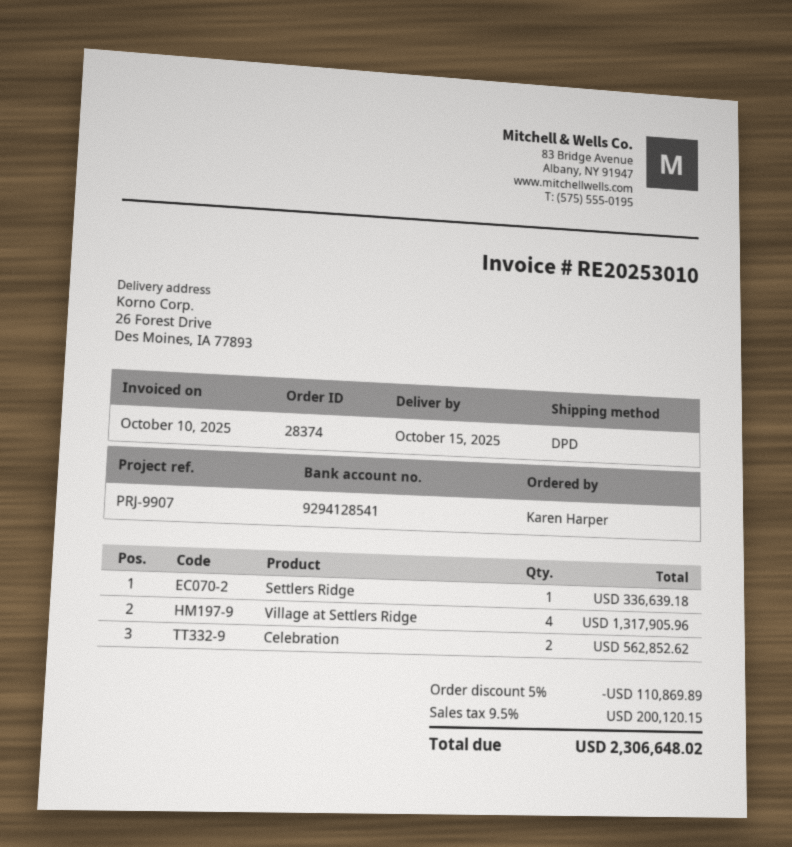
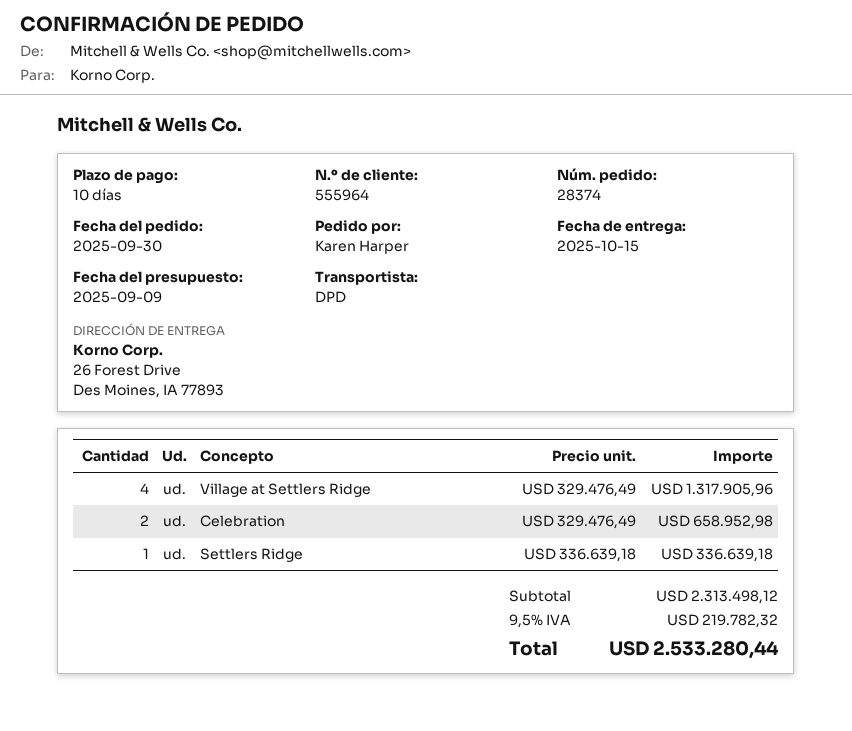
Celebration: 2 for 562852.62 -> 2 for 658952.98
discount: 5% = 110869.89 -> none
tax: 9.5% = 200120.15 -> 9.5% = 219782.32
total: 2306648.02 -> 2533280.44

